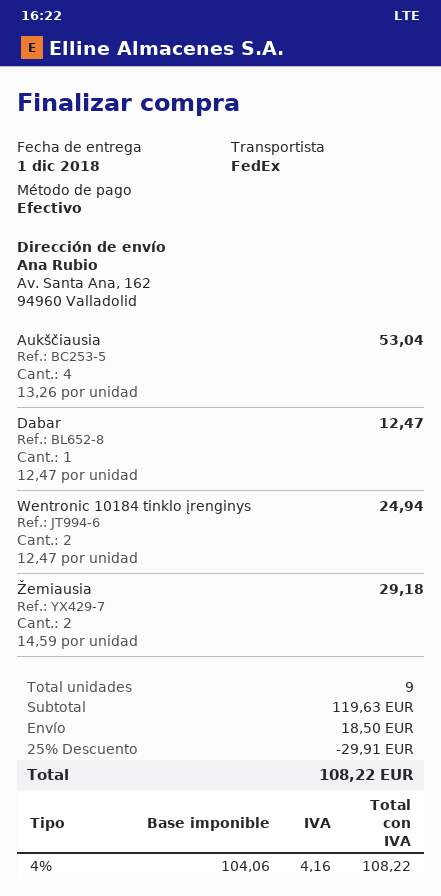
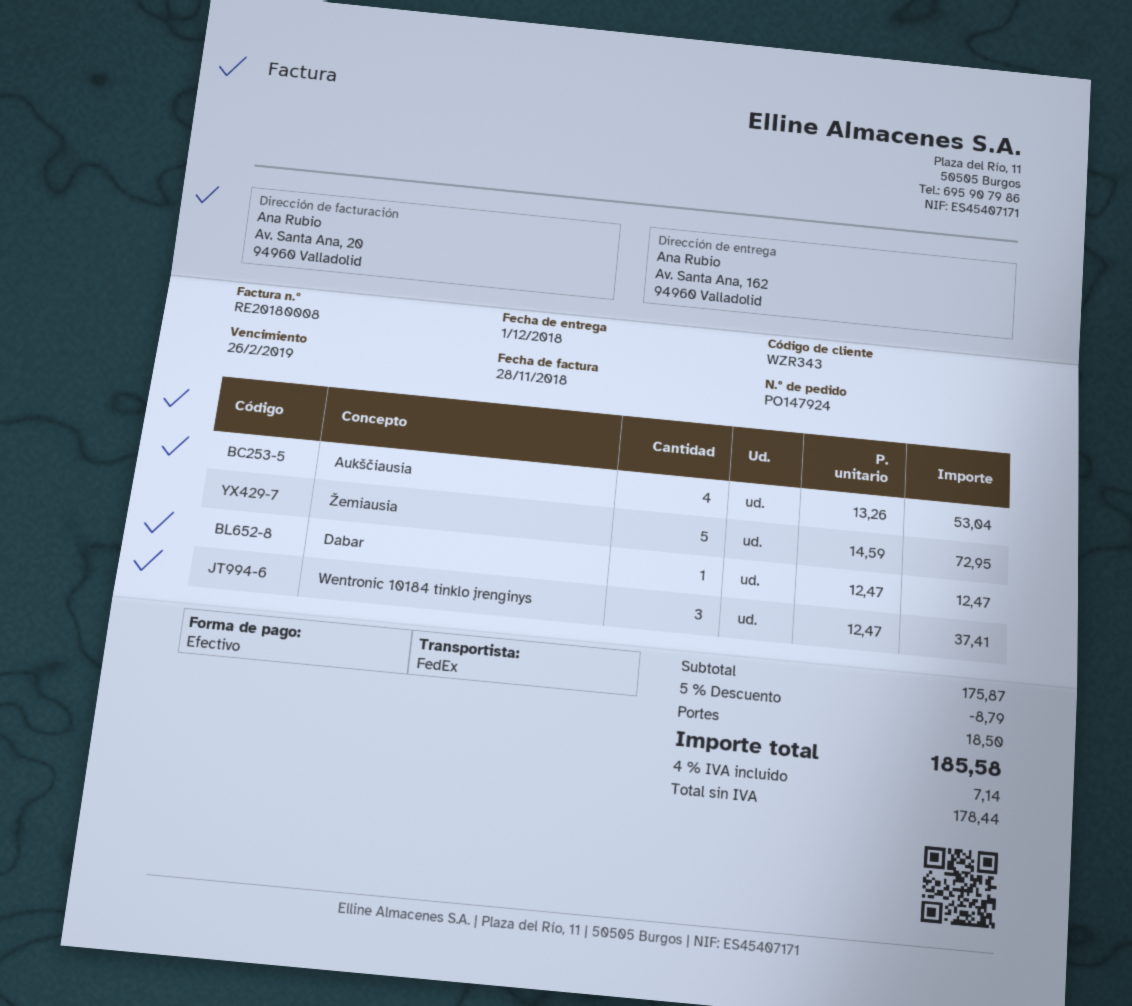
Wentronic 10184 tinklo įrenginys: 2 x 12.47 = 24.94 -> 3 x 12.47 = 37.41
Žemiausia: 2 x 14.59 = 29.18 -> 5 x 14.59 = 72.95
subtotal: 119.63 -> 175.87
discount: 25% = 29.91 -> 5% = 8.79
net: 104.06 -> 178.44
tax: 4% = 4.16 -> 4% = 7.14
total: 108.22 -> 185.58

